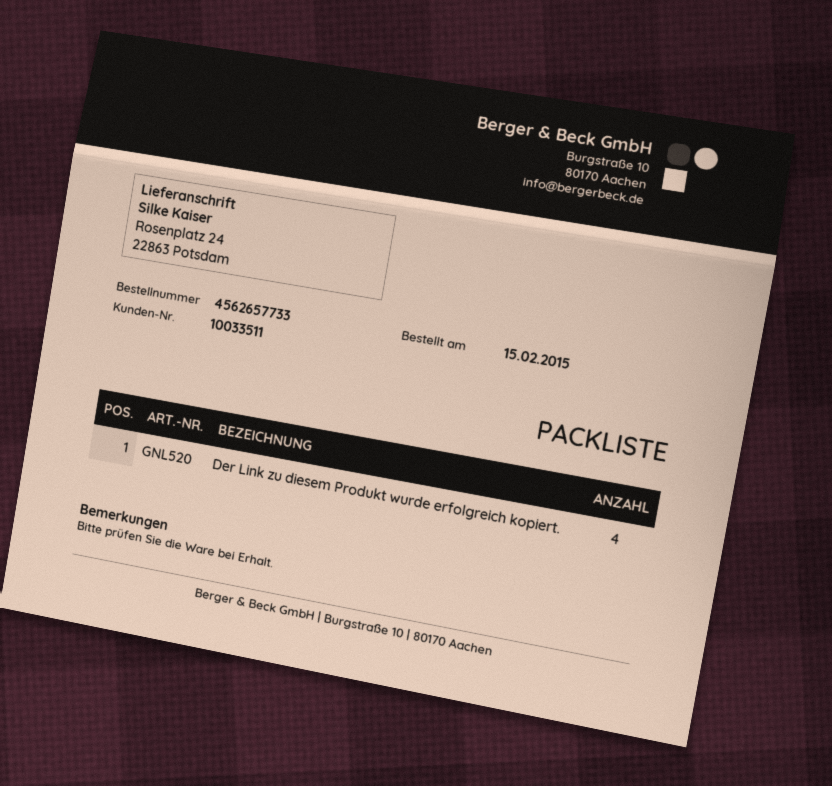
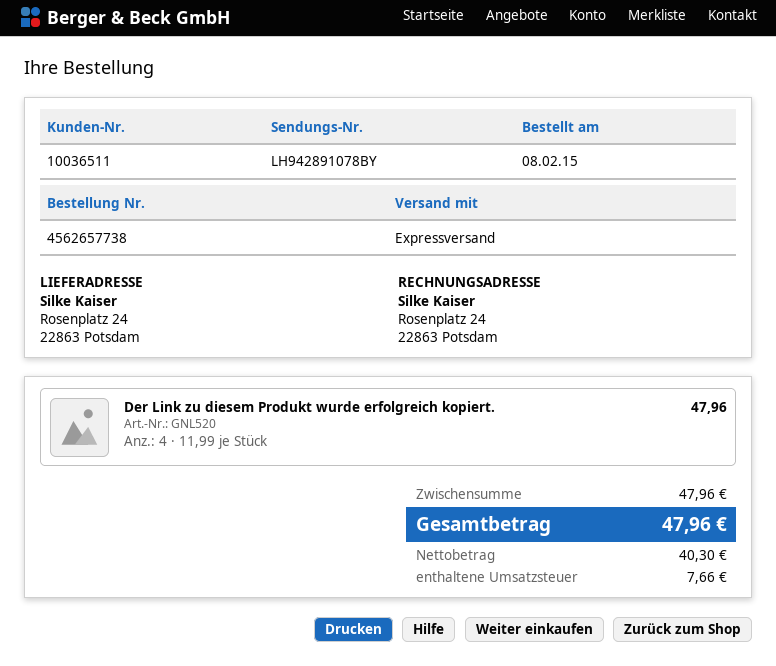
order number: 4562657733 -> 4562657738
order date: 2015-02-15 -> 2015-02-08
customer number: 10033511 -> 10036511

